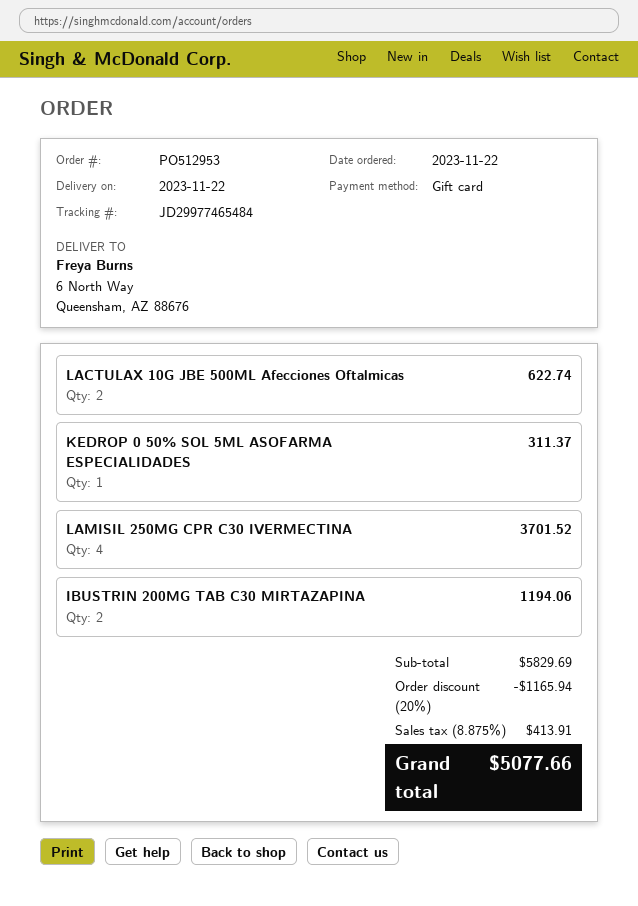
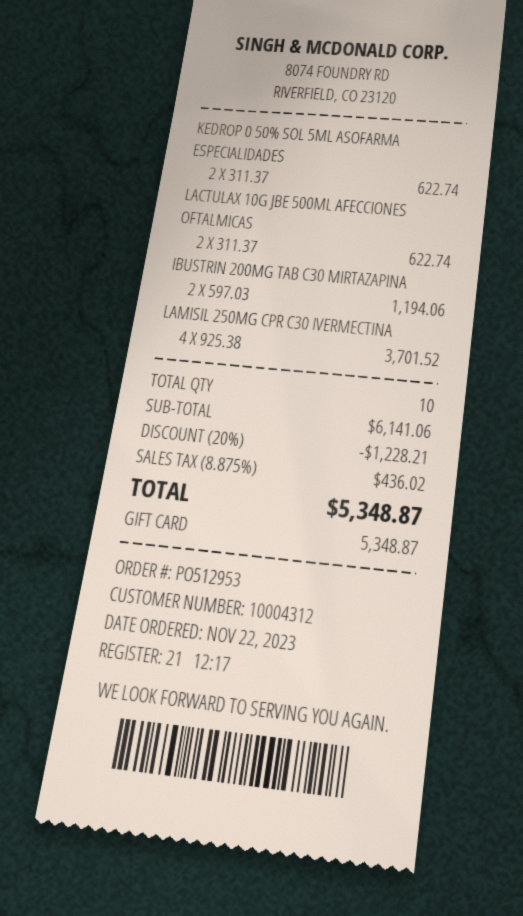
KEDROP 0 50% SOL 5ML ASOFARMA ESPECIALIDADES: 1 for 311.37 -> 2 for 622.74
subtotal: 5829.69 -> 6141.06
discount: 20% = 1165.94 -> 20% = 1228.21
tax: 8.875% = 413.91 -> 8.875% = 436.02
total: 5077.66 -> 5348.87

